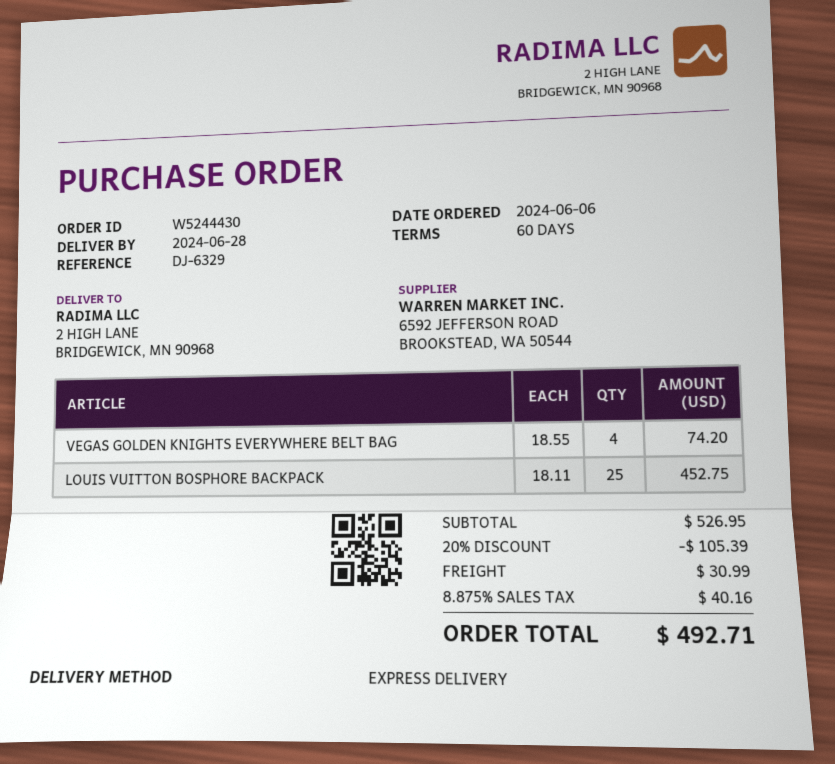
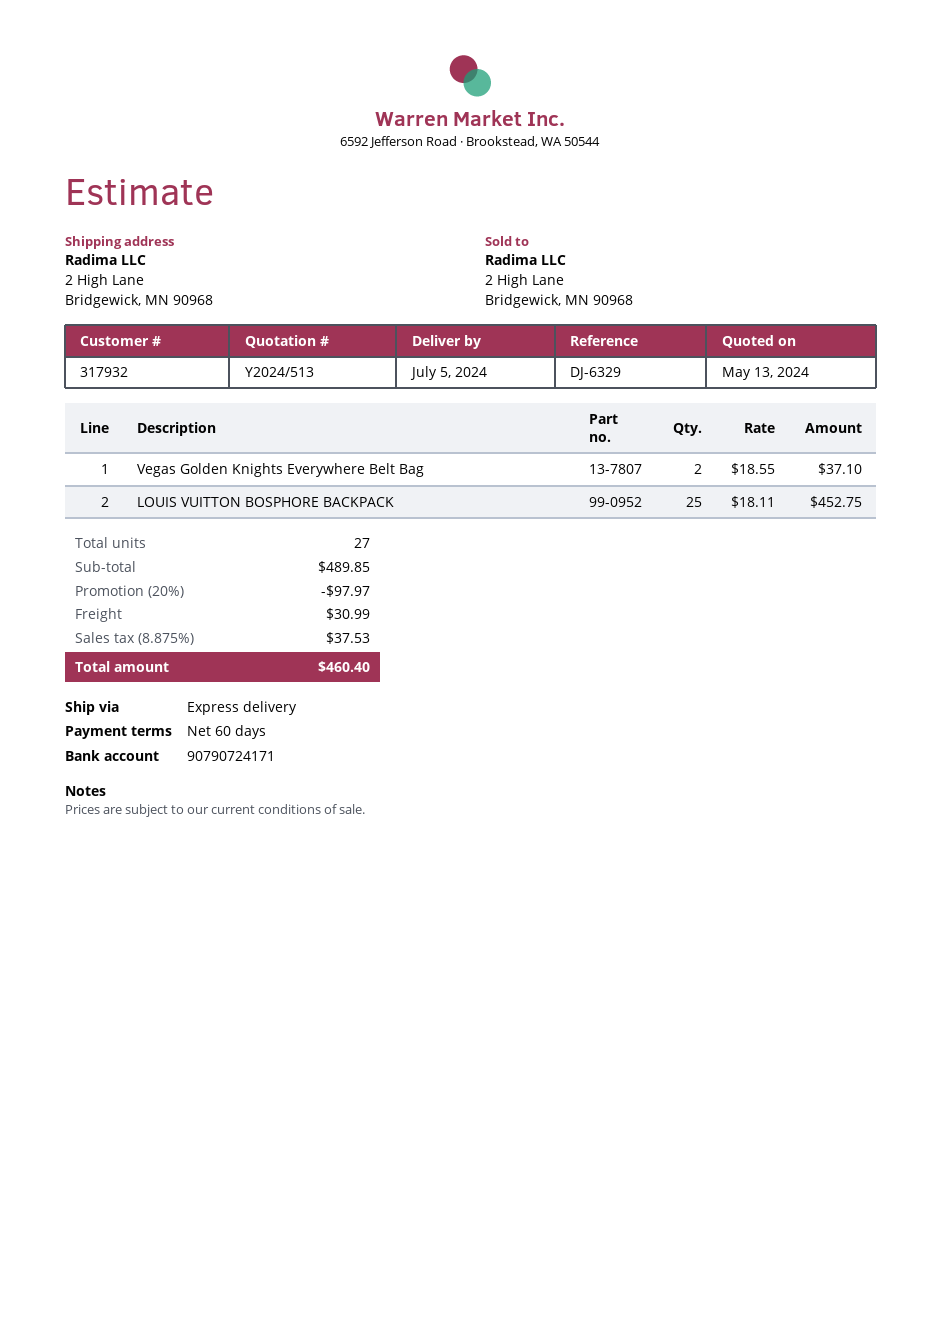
delivery date: 2024-06-28 -> 2024-07-05
VEGAS GOLDEN KNIGHTS EVERYWHERE BELT BAG: 4 x 18.55 = 74.20 -> 2 x 18.55 = 37.10
subtotal: 526.95 -> 489.85
discount: 20% = 105.39 -> 20% = 97.97
tax: 8.875% = 40.16 -> 8.875% = 37.53
total: 492.71 -> 460.40

